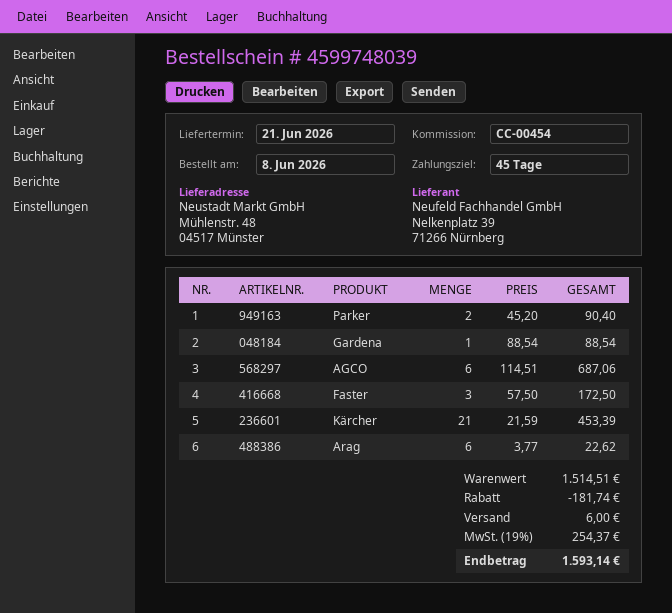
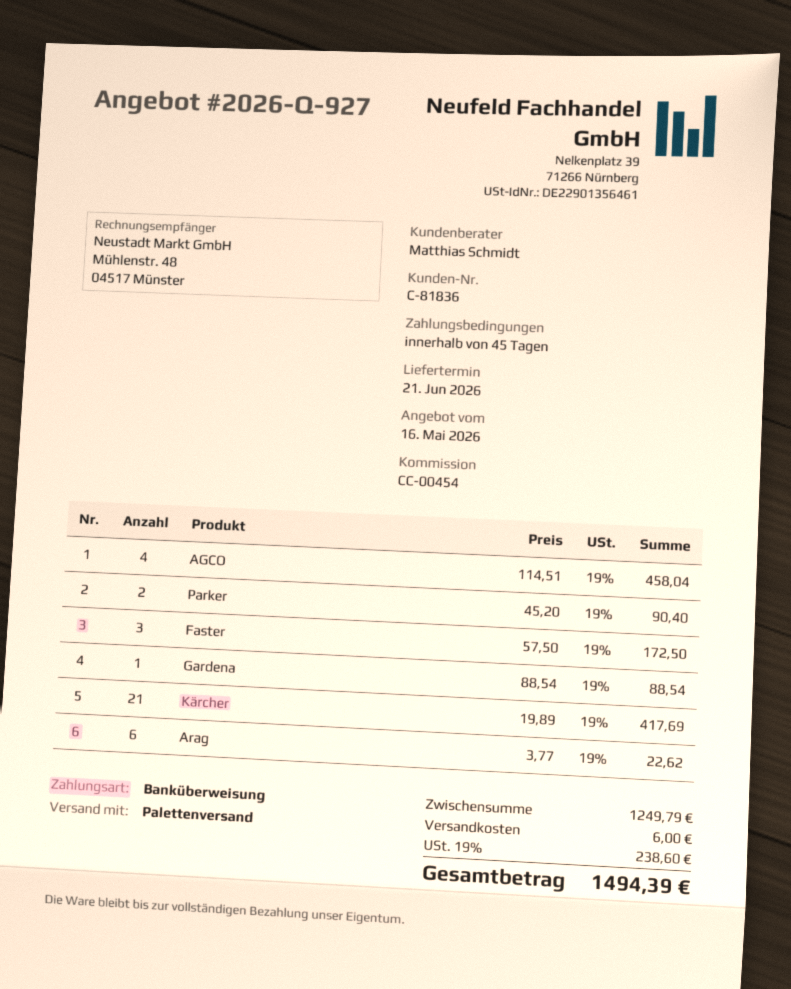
AGCO: 6 x 114.51 = 687.06 -> 4 x 114.51 = 458.04
Kärcher: 21 x 21.59 = 453.39 -> 21 x 19.89 = 417.69
subtotal: 1514.51 -> 1249.79
discount: 181.74 -> none
tax: 19% = 254.37 -> 19% = 238.60
total: 1593.14 -> 1494.39

